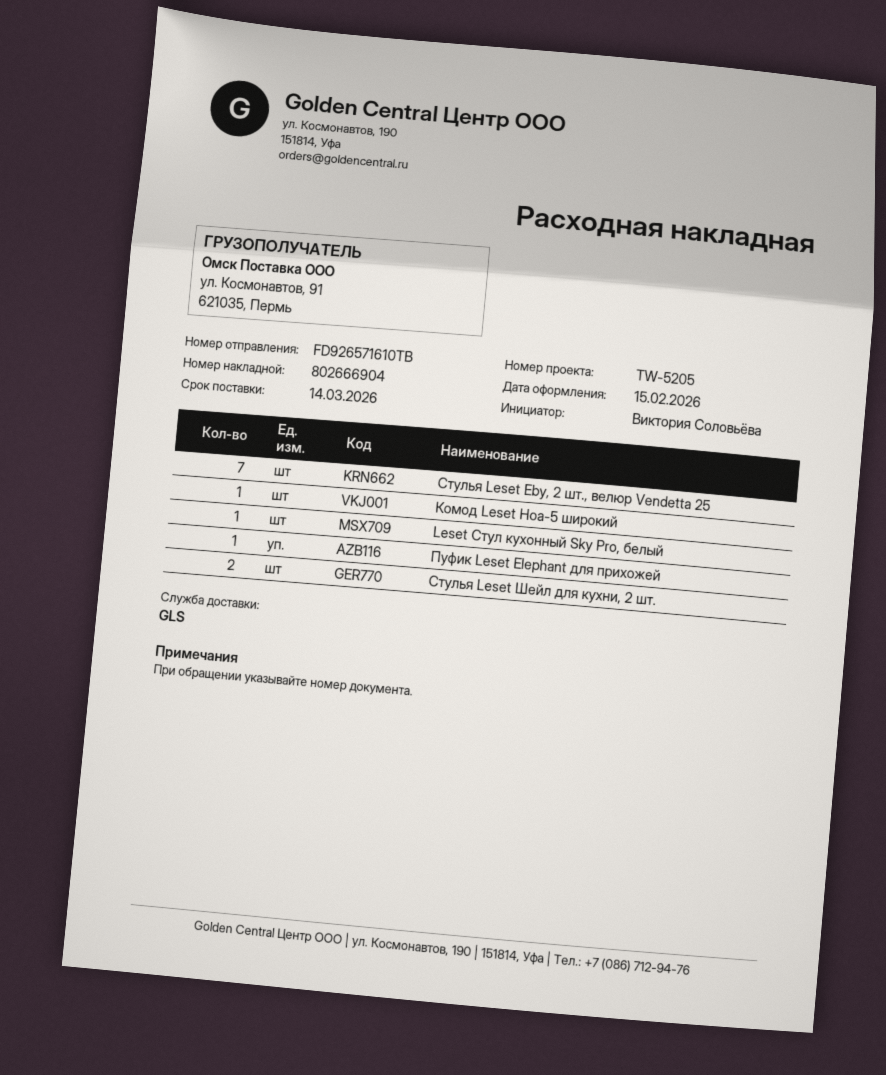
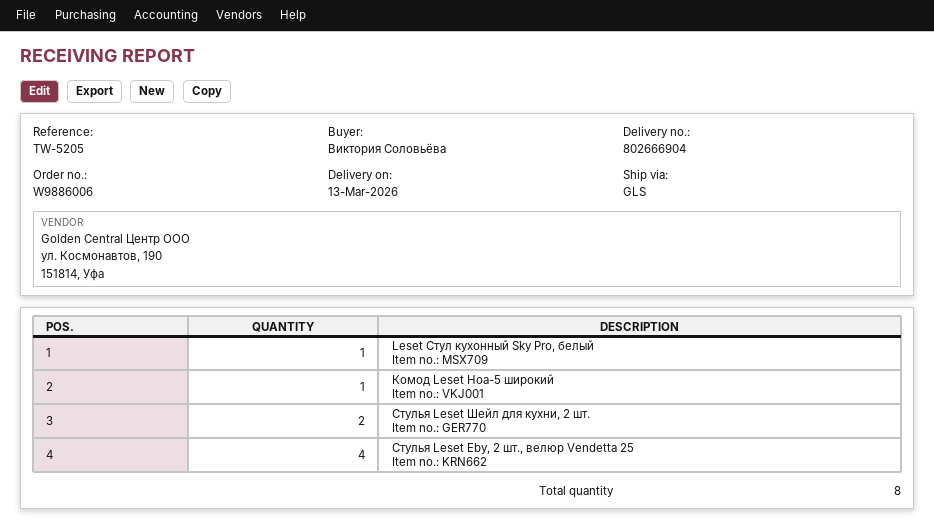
delivery date: 2026-03-14 -> 2026-03-13
Стулья Leset Eby, 2 шт., велюр Vendetta 25: 7 -> 4
Пуфик Leset Elephant для прихожей: 1 -> none

